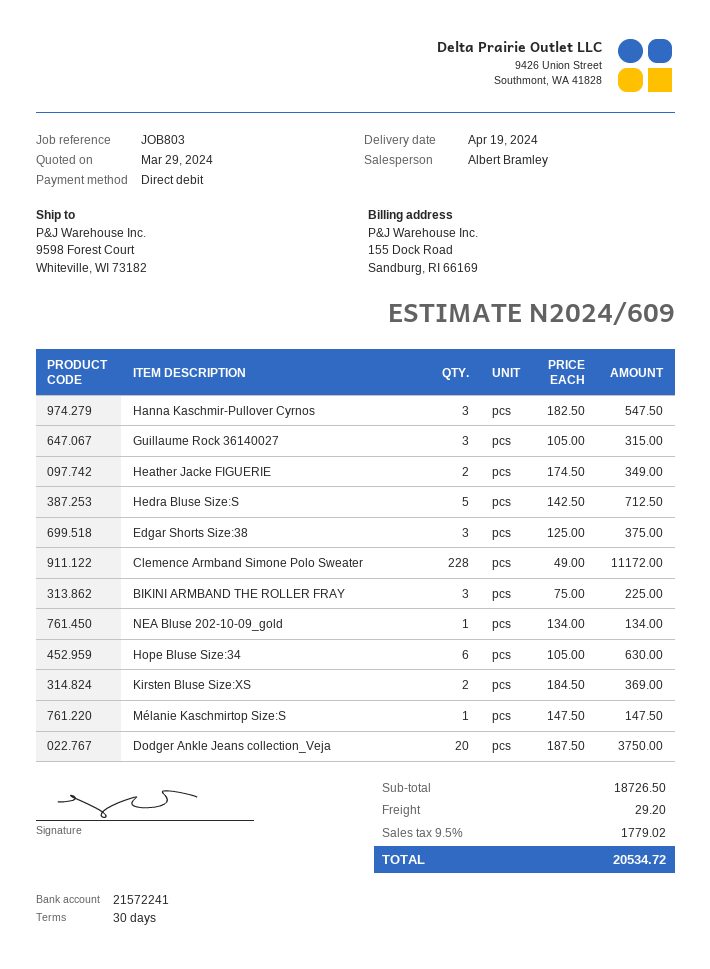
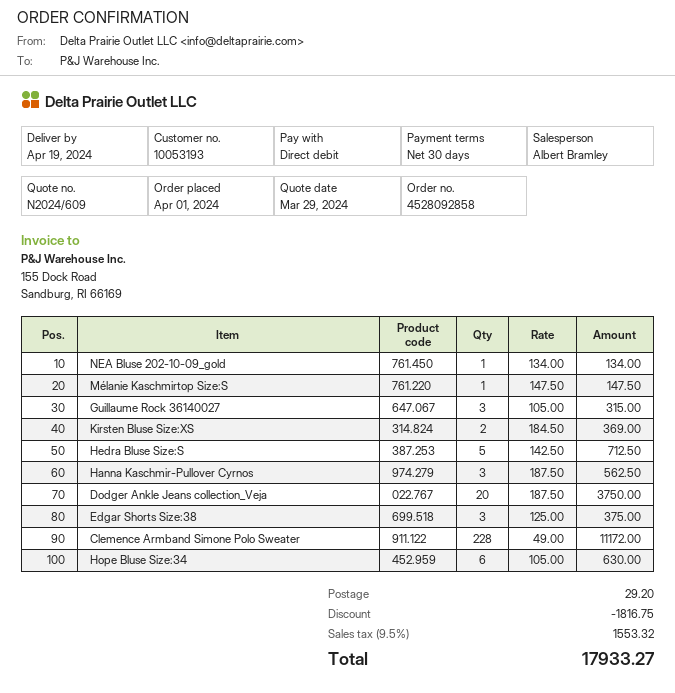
Hanna Kaschmir-Pullover Cyrnos: 3 x 182.50 = 547.50 -> 3 x 187.50 = 562.50
Heather Jacke FIGUERIE: 2 x 174.50 = 349.00 -> none
BIKINI ARMBAND THE ROLLER FRAY: 3 x 75.00 = 225.00 -> none
discount: none -> 1816.75
tax: 9.5% = 1779.02 -> 9.5% = 1553.32
total: 20534.72 -> 17933.27

